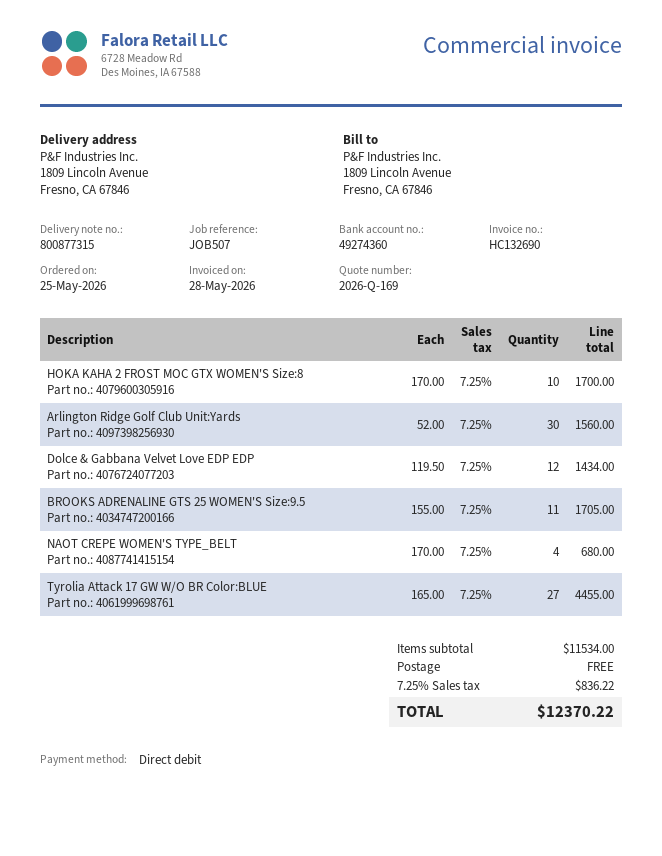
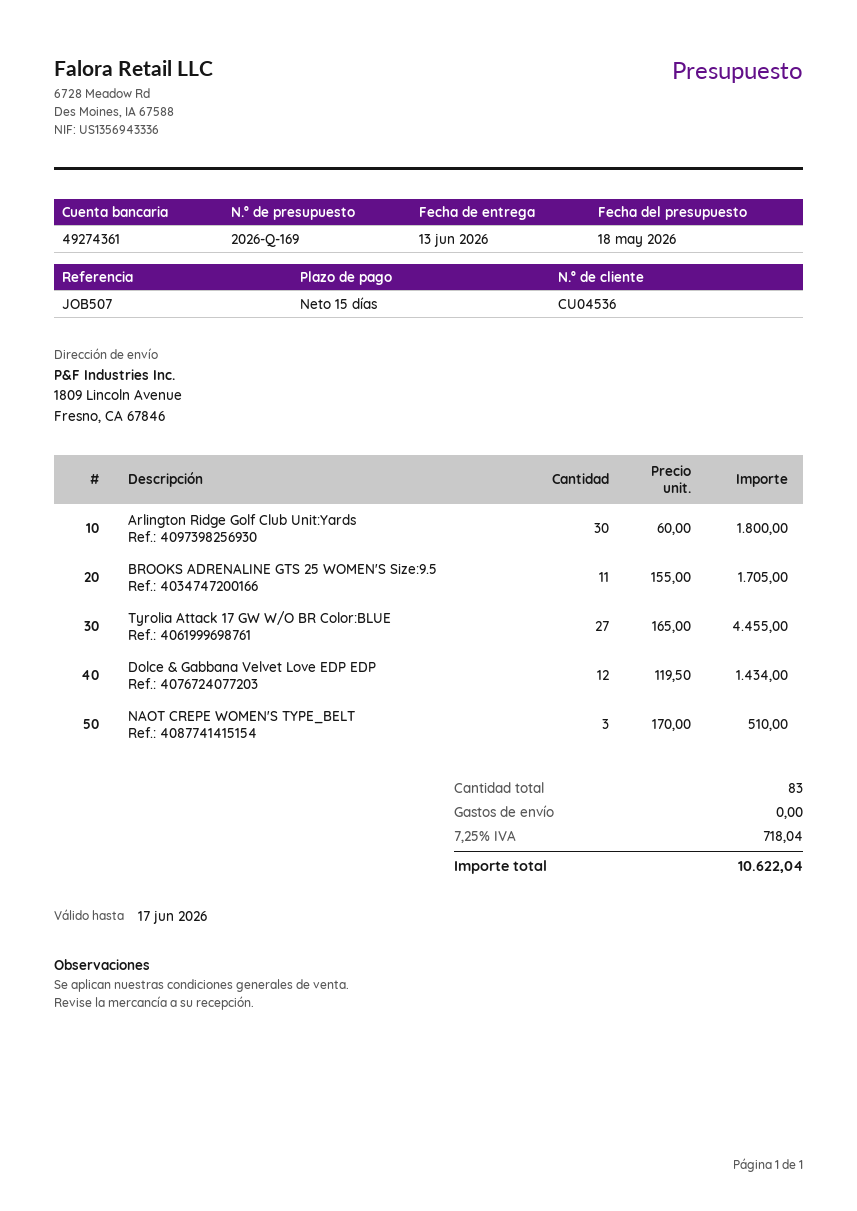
bank account: 49274360 -> 49274361
HOKA KAHA 2 FROST MOC GTX WOMEN'S Size:8: 10 x 170.00 = 1700.00 -> none
Arlington Ridge Golf Club Unit:Yards: 30 x 52.00 = 1560.00 -> 30 x 60.00 = 1800.00
NAOT CREPE WOMEN'S TYPE_BELT: 4 x 170.00 = 680.00 -> 3 x 170.00 = 510.00
tax: 7.25% = 836.22 -> 7.25% = 718.04
total: 12370.22 -> 10622.04

